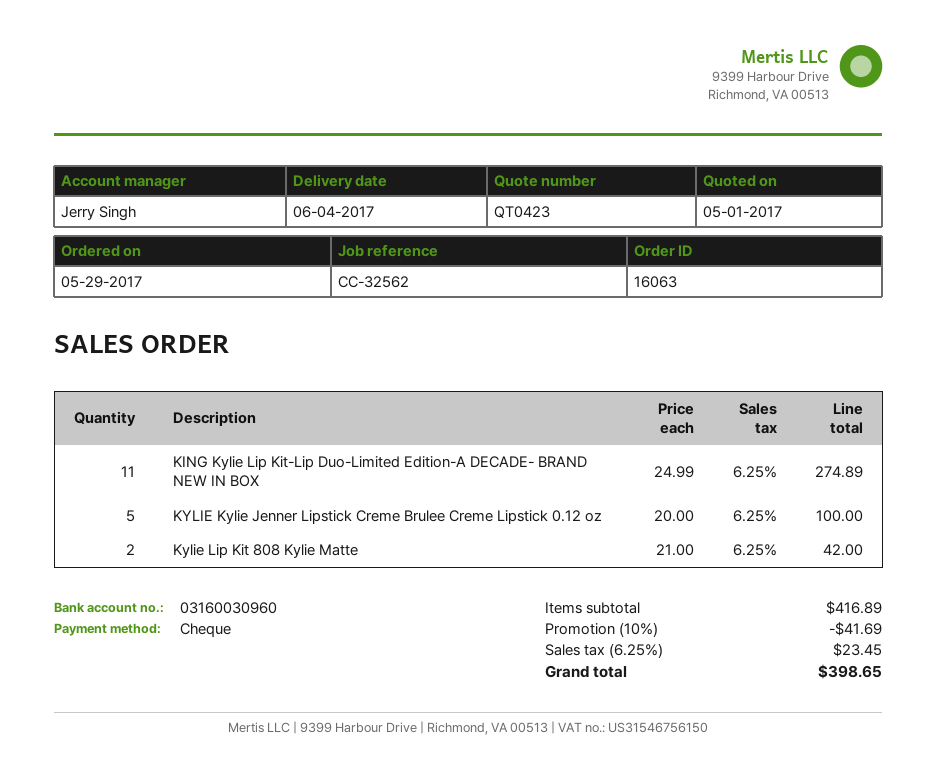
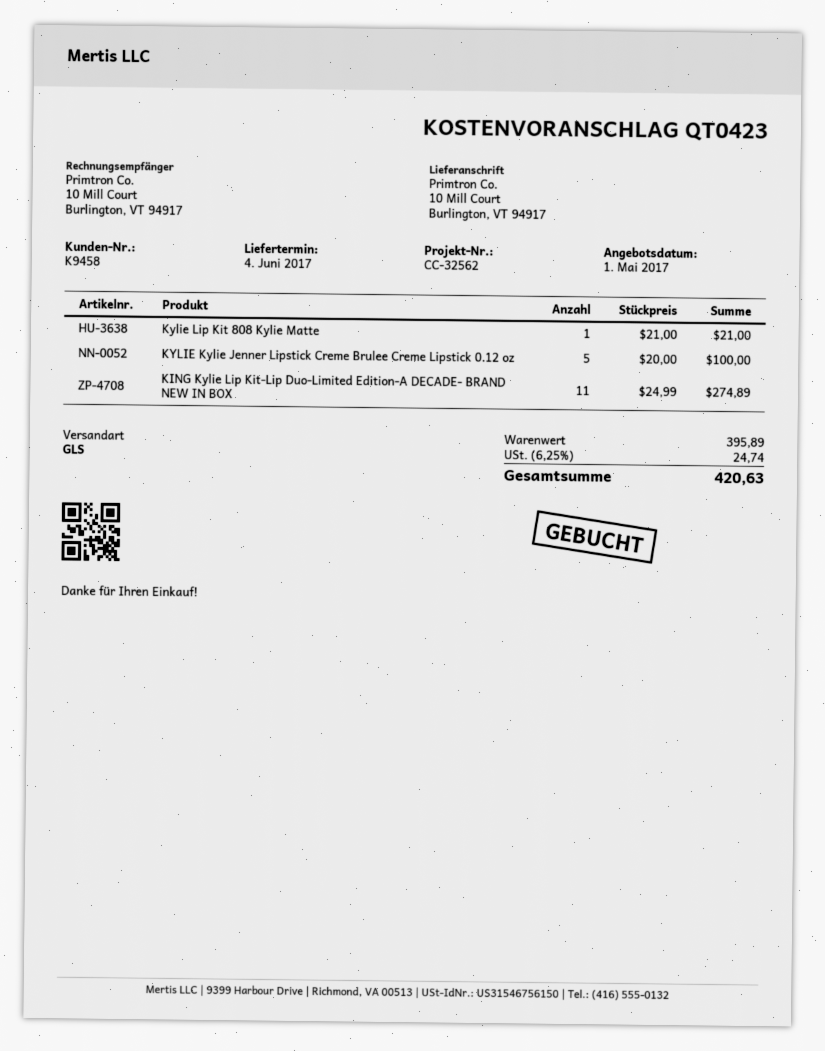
Kylie Lip Kit 808 Kylie Matte: 2 x 21.00 = 42.00 -> 1 x 21.00 = 21.00
subtotal: 416.89 -> 395.89
discount: 10% = 41.69 -> none
tax: 6.25% = 23.45 -> 6.25% = 24.74
total: 398.65 -> 420.63

